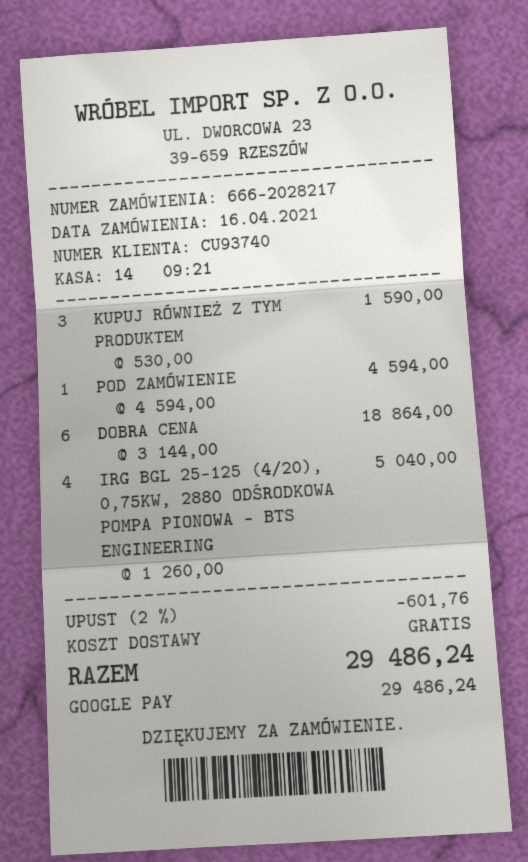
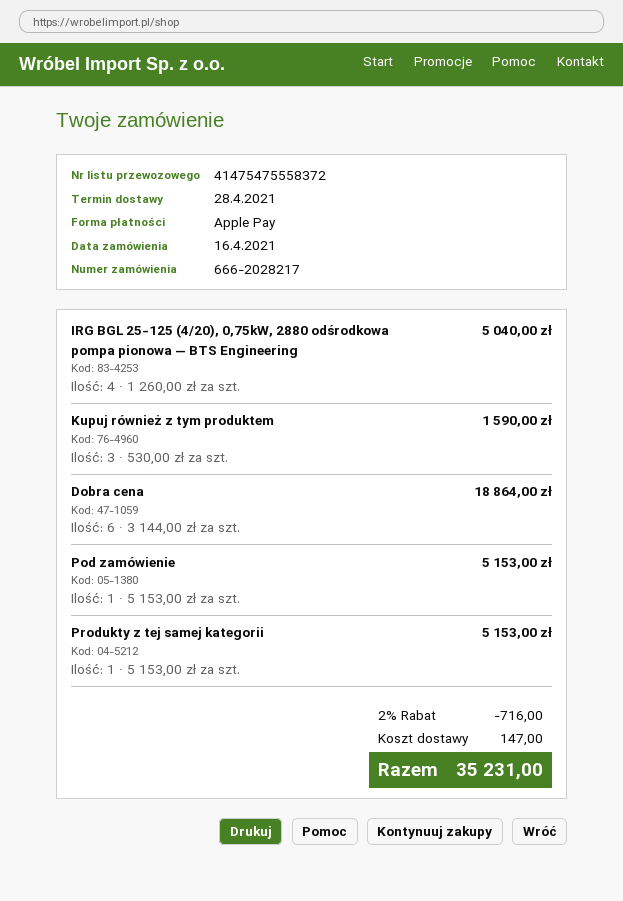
payment method: Google Pay -> Apple Pay
POD ZAMÓWIENIE: 1 x 4594.00 = 4594.00 -> 1 x 5153.00 = 5153.00
Produkty z tej samej kategorii: none -> 1 x 5153.00 = 5153.00
discount: 2% = 601.76 -> 2% = 716.00
shipping: 0.00 -> 147.00
total: 29486.24 -> 35231.00

